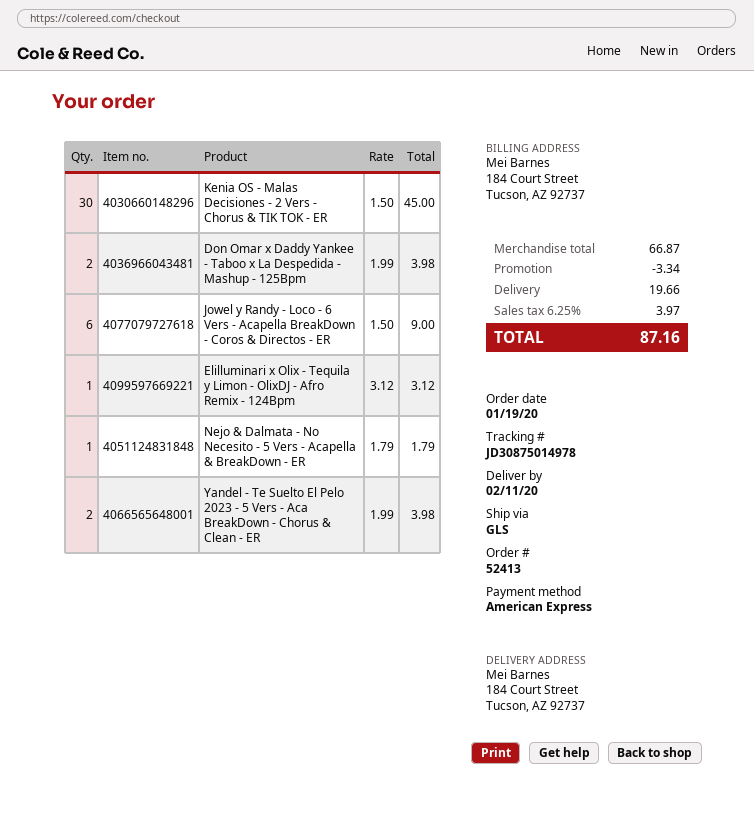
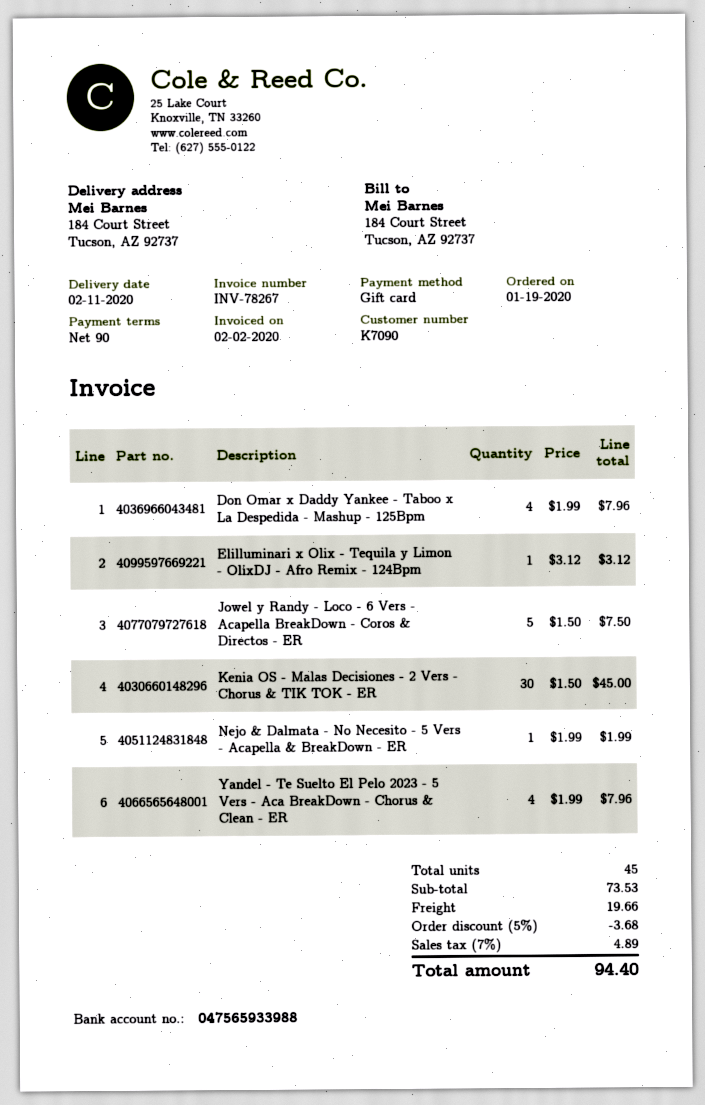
payment method: American Express -> gift card
Don Omar x Daddy Yankee - Taboo x La Despedida - Mashup - 125Bpm: 2 x 1.99 = 3.98 -> 4 x 1.99 = 7.96
Jowel y Randy - Loco - 6 Vers - Acapella BreakDown - Coros & Directos - ER: 6 x 1.50 = 9.00 -> 5 x 1.50 = 7.50
Nejo & Dalmata - No Necesito - 5 Vers - Acapella & BreakDown - ER: 1 x 1.79 = 1.79 -> 1 x 1.99 = 1.99
Yandel - Te Suelto El Pelo 2023 - 5 Vers - Aca BreakDown - Chorus & Clean - ER: 2 x 1.99 = 3.98 -> 4 x 1.99 = 7.96
subtotal: 66.87 -> 73.53
discount: 3.34 -> 3.68
tax: 6.25% = 3.97 -> 7% = 4.89
total: 87.16 -> 94.40

